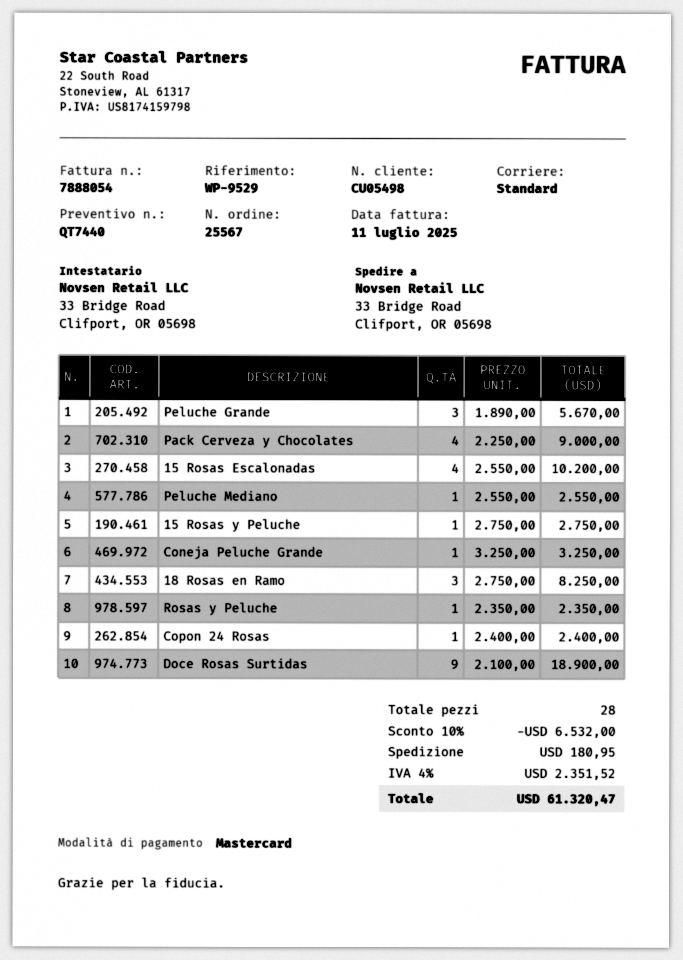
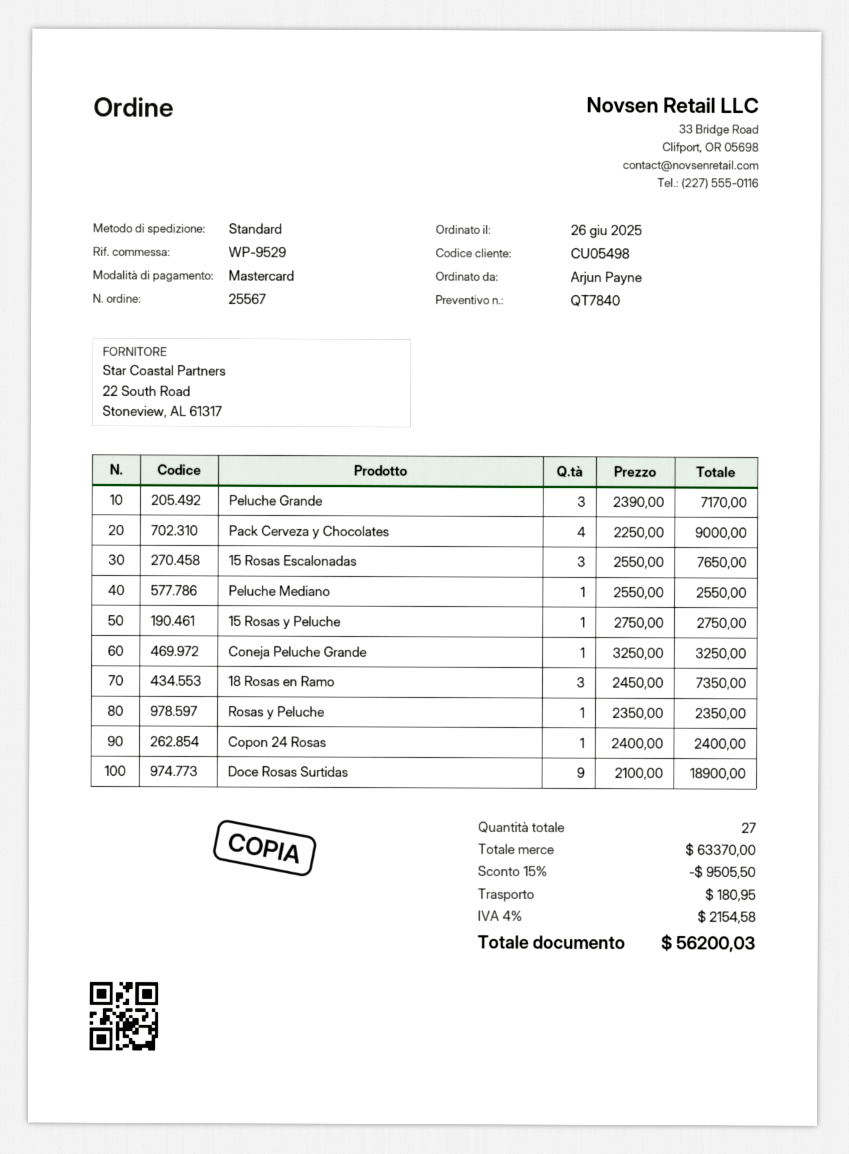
quote number: QT7440 -> QT7840
Peluche Grande: 3 x 1890.00 = 5670.00 -> 3 x 2390.00 = 7170.00
15 Rosas Escalonadas: 4 x 2550.00 = 10200.00 -> 3 x 2550.00 = 7650.00
18 Rosas en Ramo: 3 x 2750.00 = 8250.00 -> 3 x 2450.00 = 7350.00
total quantity: 28 -> 27
discount: 10% = 6532.00 -> 15% = 9505.50
tax: 4% = 2351.52 -> 4% = 2154.58
total: 61320.47 -> 56200.03

